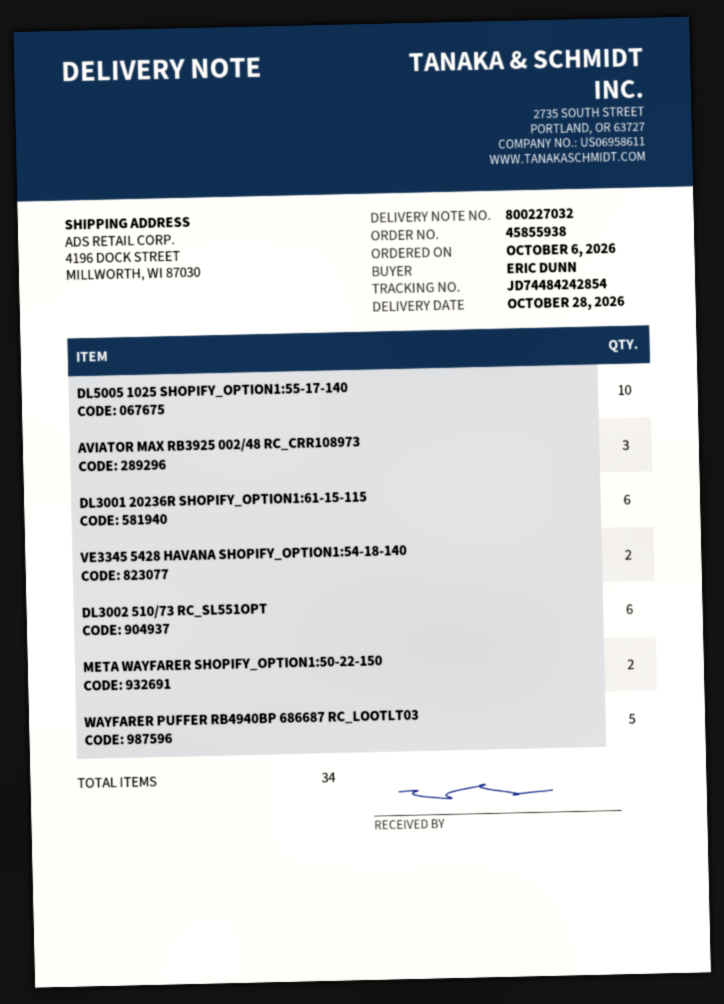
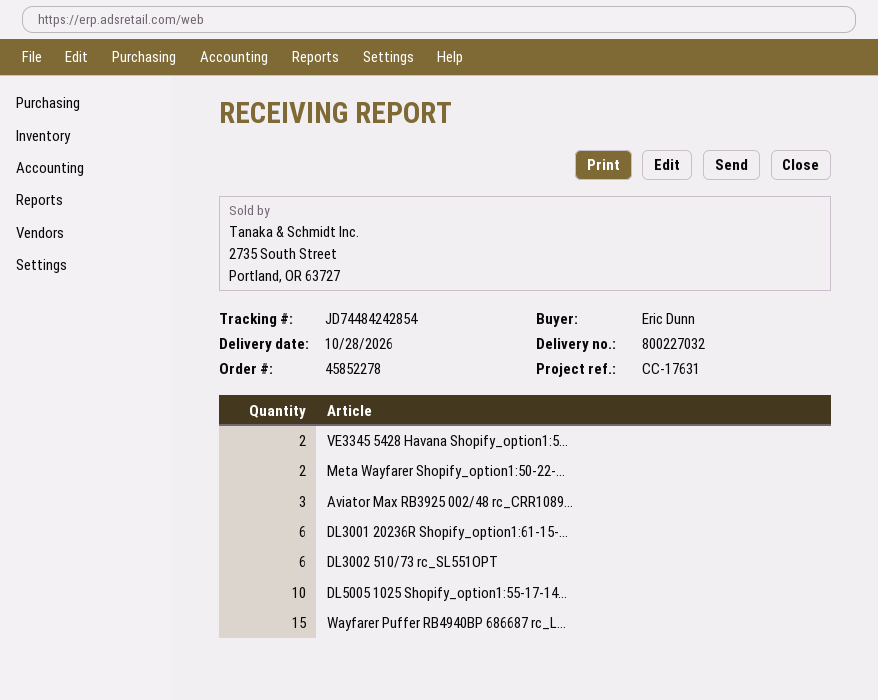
order number: 45855938 -> 45852278
WAYFARER PUFFER RB4940BP 686687 RC_LOOTLT03: 5 -> 15

